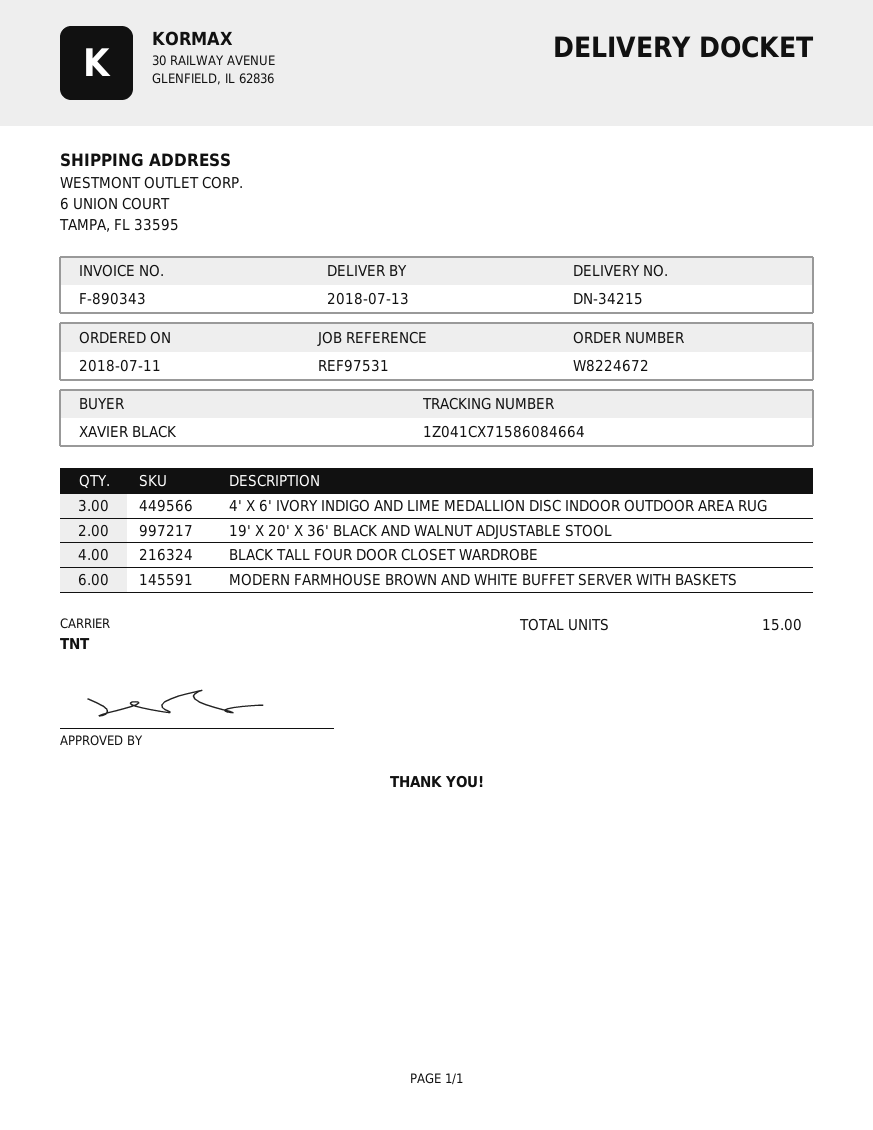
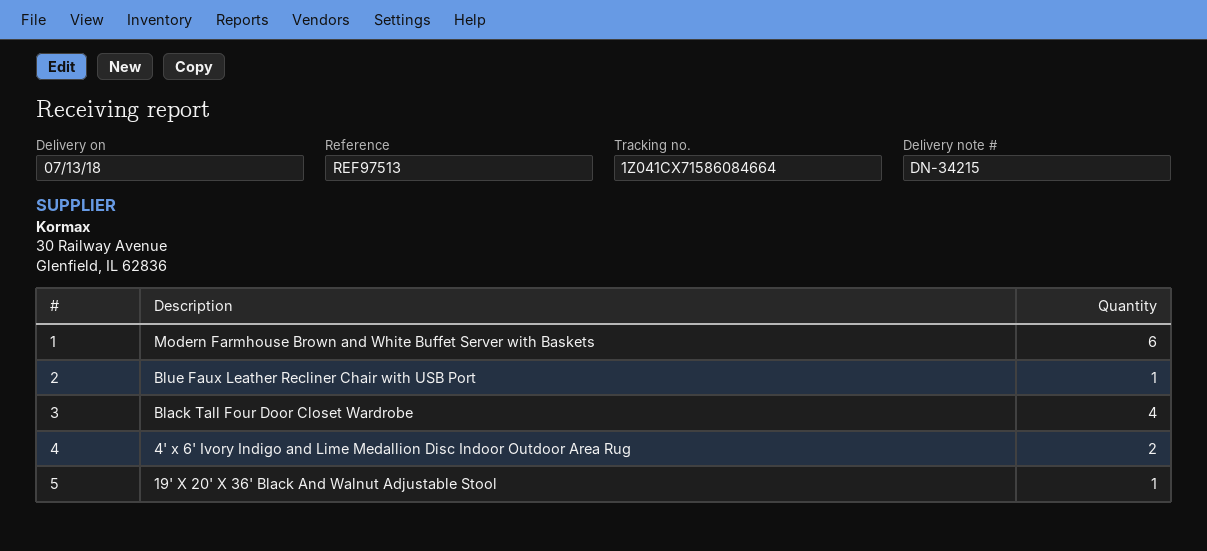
reference: REF97531 -> REF97513
4' X 6' IVORY INDIGO AND LIME MEDALLION DISC INDOOR OUTDOOR AREA RUG: 3 -> 2
19' X 20' X 36' BLACK AND WALNUT ADJUSTABLE STOOL: 2 -> 1
Blue Faux Leather Recliner Chair with USB Port: none -> 1

